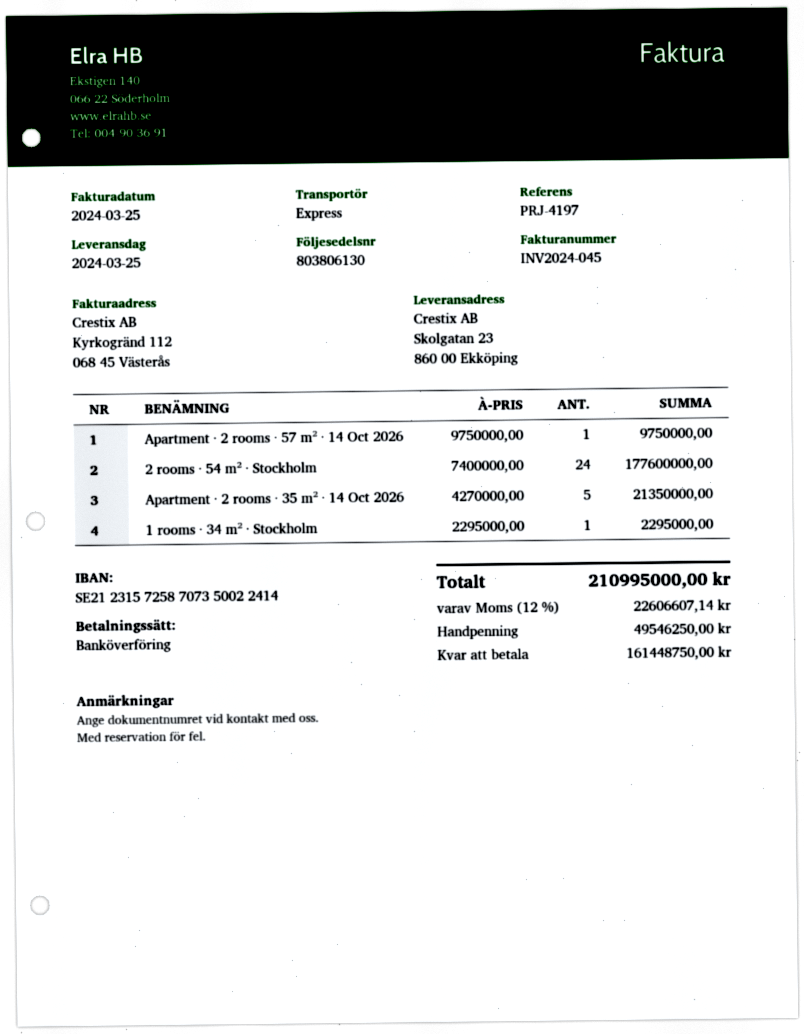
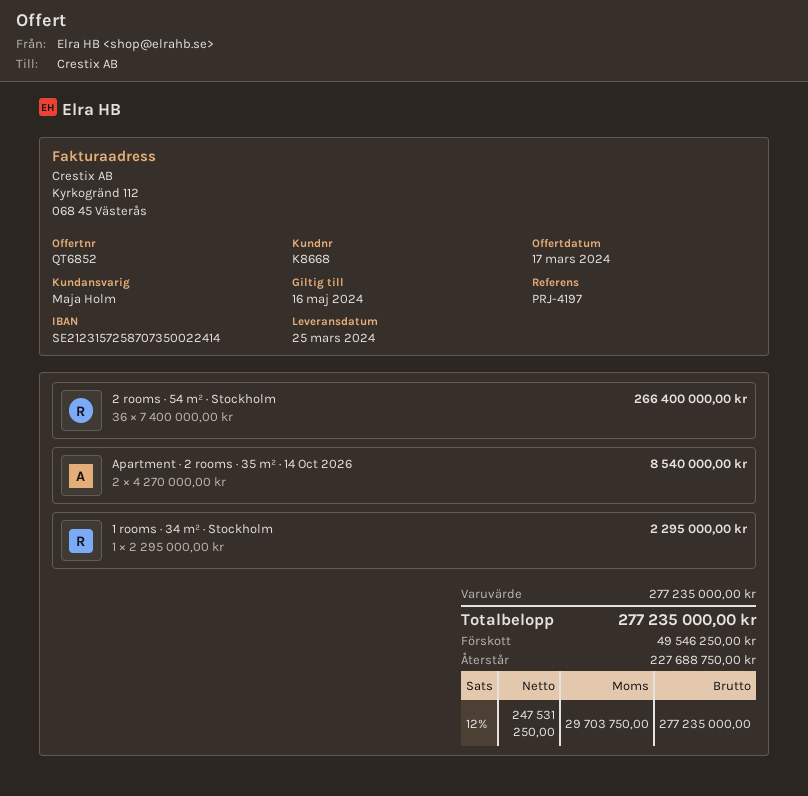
Apartment · 2 rooms · 57 m² · 14 Oct 2026: 1 x 9750000.00 = 9750000.00 -> none
2 rooms · 54 m² · Stockholm: 24 x 7400000.00 = 177600000.00 -> 36 x 7400000.00 = 266400000.00
Apartment · 2 rooms · 35 m² · 14 Oct 2026: 5 x 4270000.00 = 21350000.00 -> 2 x 4270000.00 = 8540000.00
tax: 12% = 22606607.14 -> 12% = 29703750.00
total: 210995000.00 -> 277235000.00
balance: 161448750.00 -> 227688750.00

